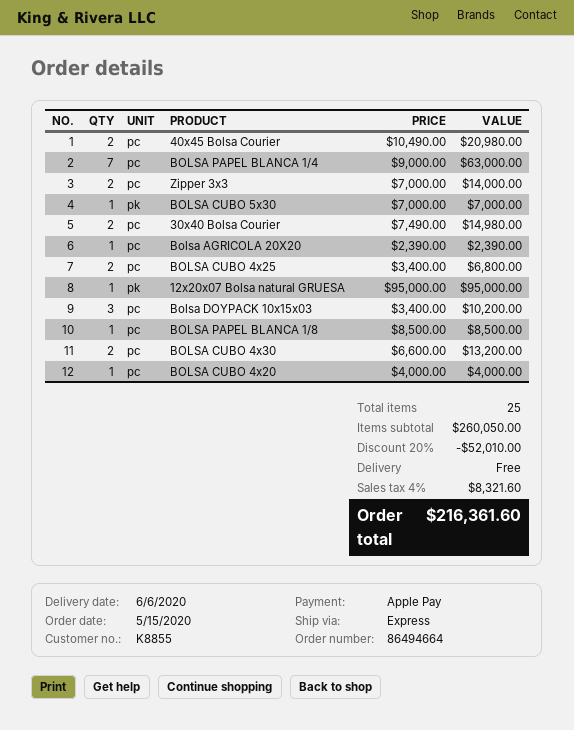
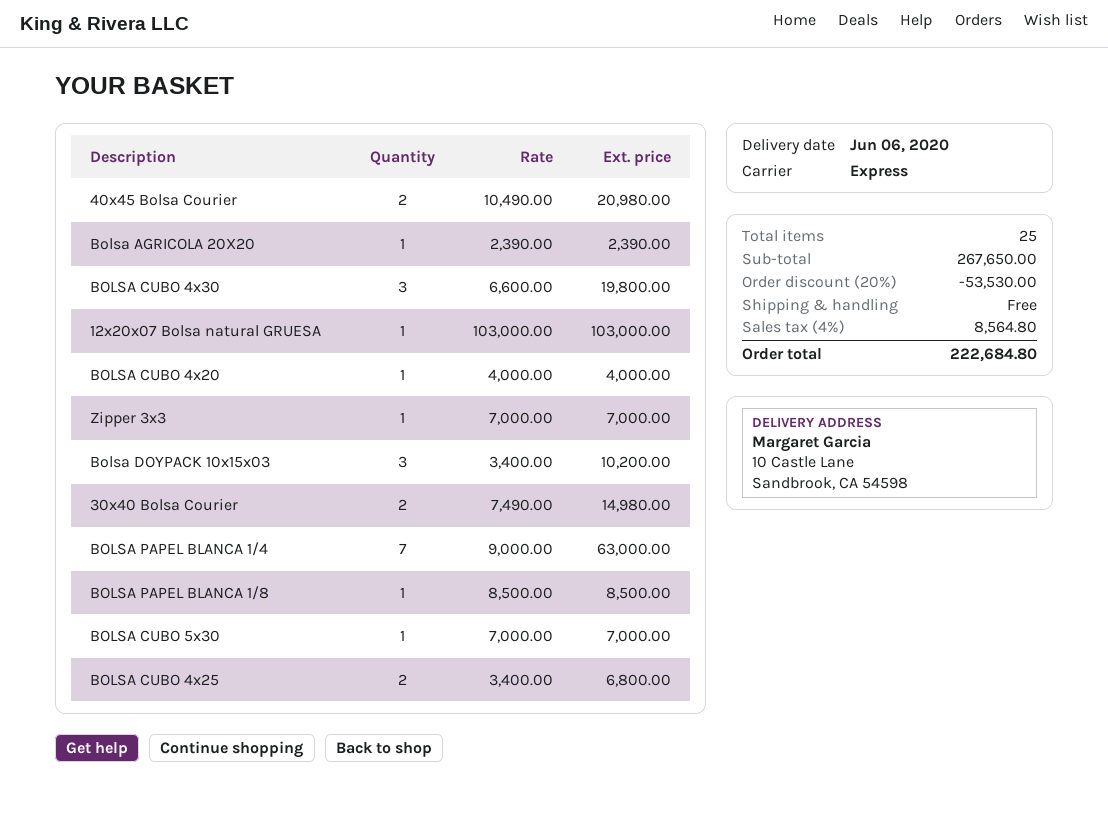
Zipper 3x3: 2 x 7000.00 = 14000.00 -> 1 x 7000.00 = 7000.00
12x20x07 Bolsa natural GRUESA: 1 x 95000.00 = 95000.00 -> 1 x 103000.00 = 103000.00
BOLSA CUBO 4x30: 2 x 6600.00 = 13200.00 -> 3 x 6600.00 = 19800.00
subtotal: 260050.00 -> 267650.00
discount: 20% = 52010.00 -> 20% = 53530.00
tax: 4% = 8321.60 -> 4% = 8564.80
total: 216361.60 -> 222684.80

